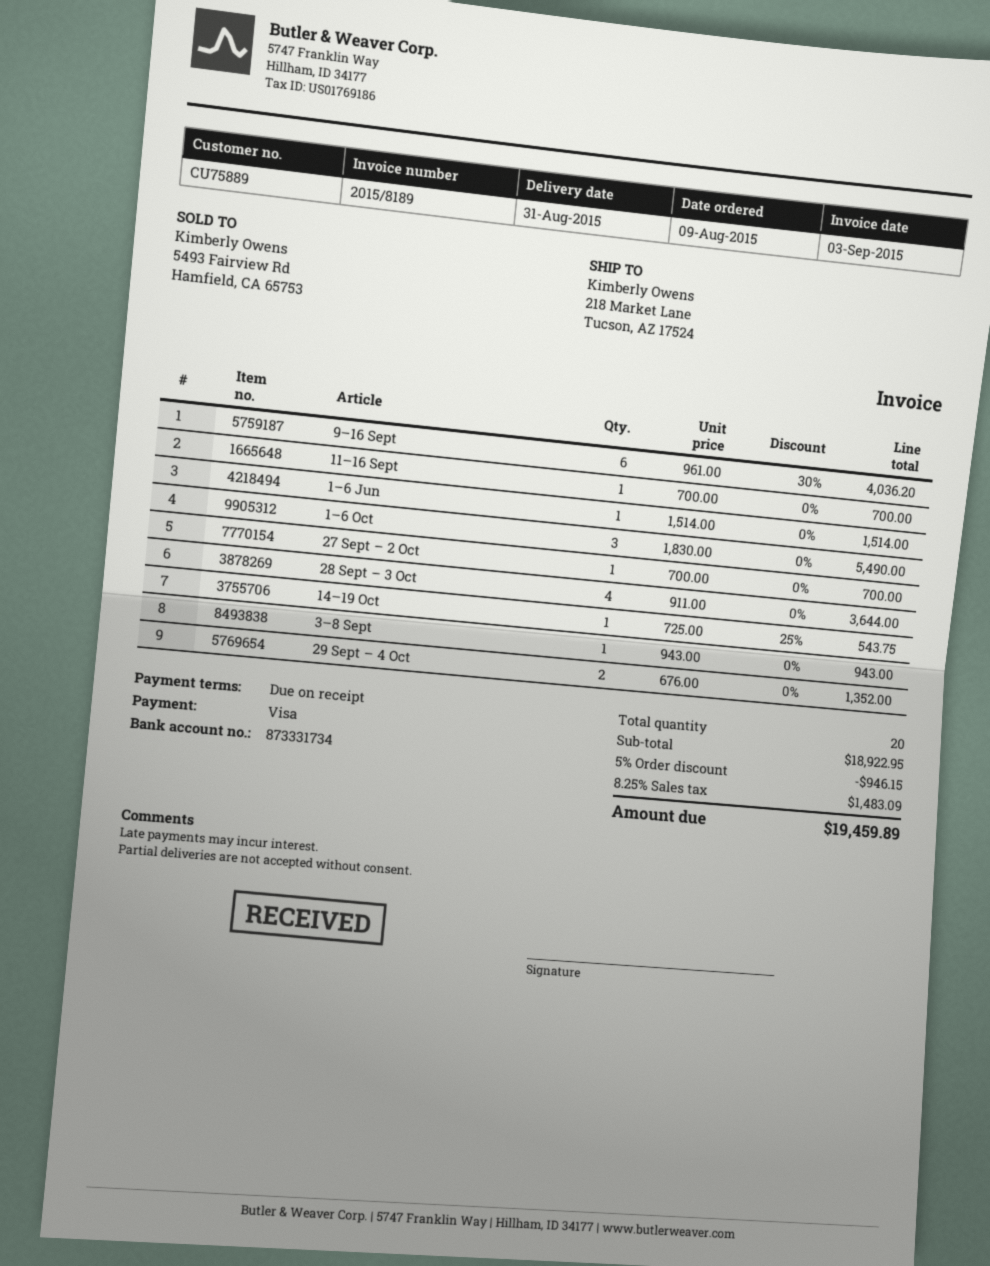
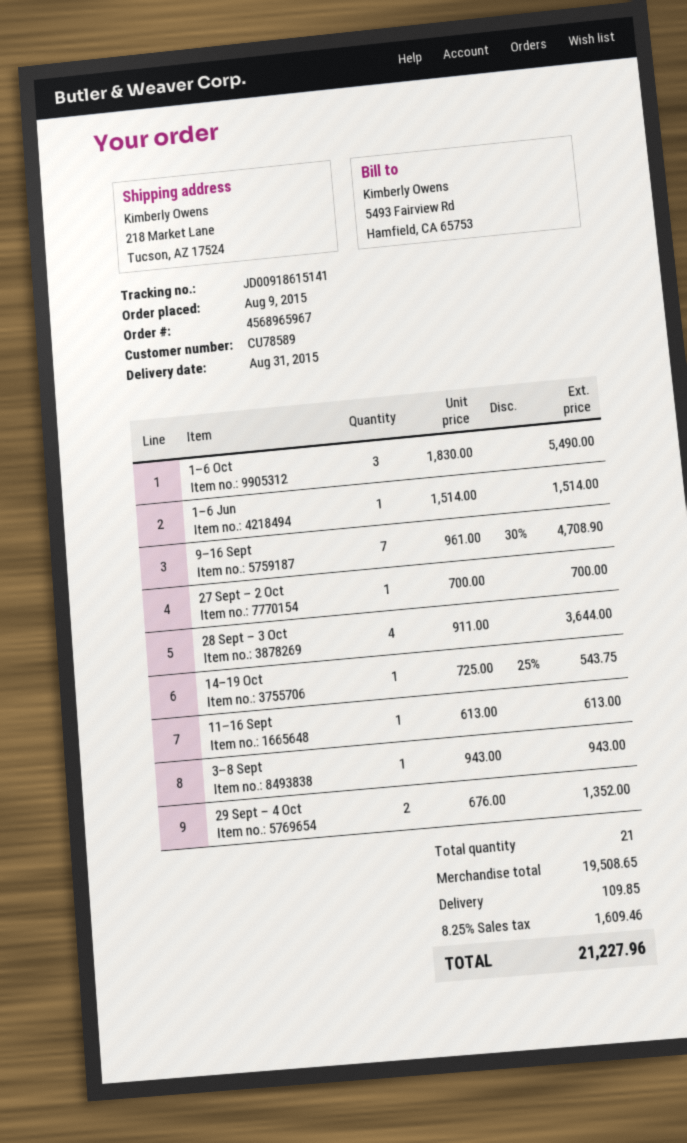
customer number: CU75889 -> CU78589
9–16 Sept: 6 x 961.00 - 30% = 4036.20 -> 7 x 961.00 - 30% = 4708.90
11–16 Sept: 1 x 700.00 = 700.00 -> 1 x 613.00 = 613.00
total quantity: 20 -> 21
subtotal: 18922.95 -> 19508.65
discount: 5% = 946.15 -> none
shipping: none -> 109.85
tax: 8.25% = 1483.09 -> 8.25% = 1609.46
total: 19459.89 -> 21227.96

